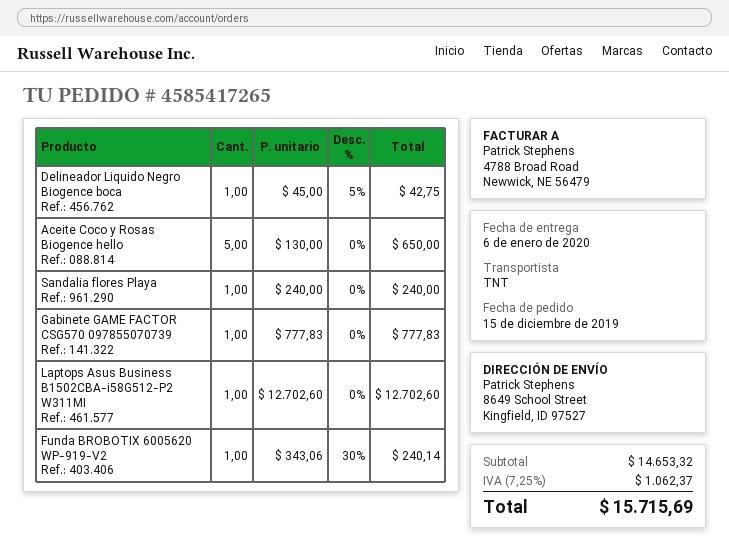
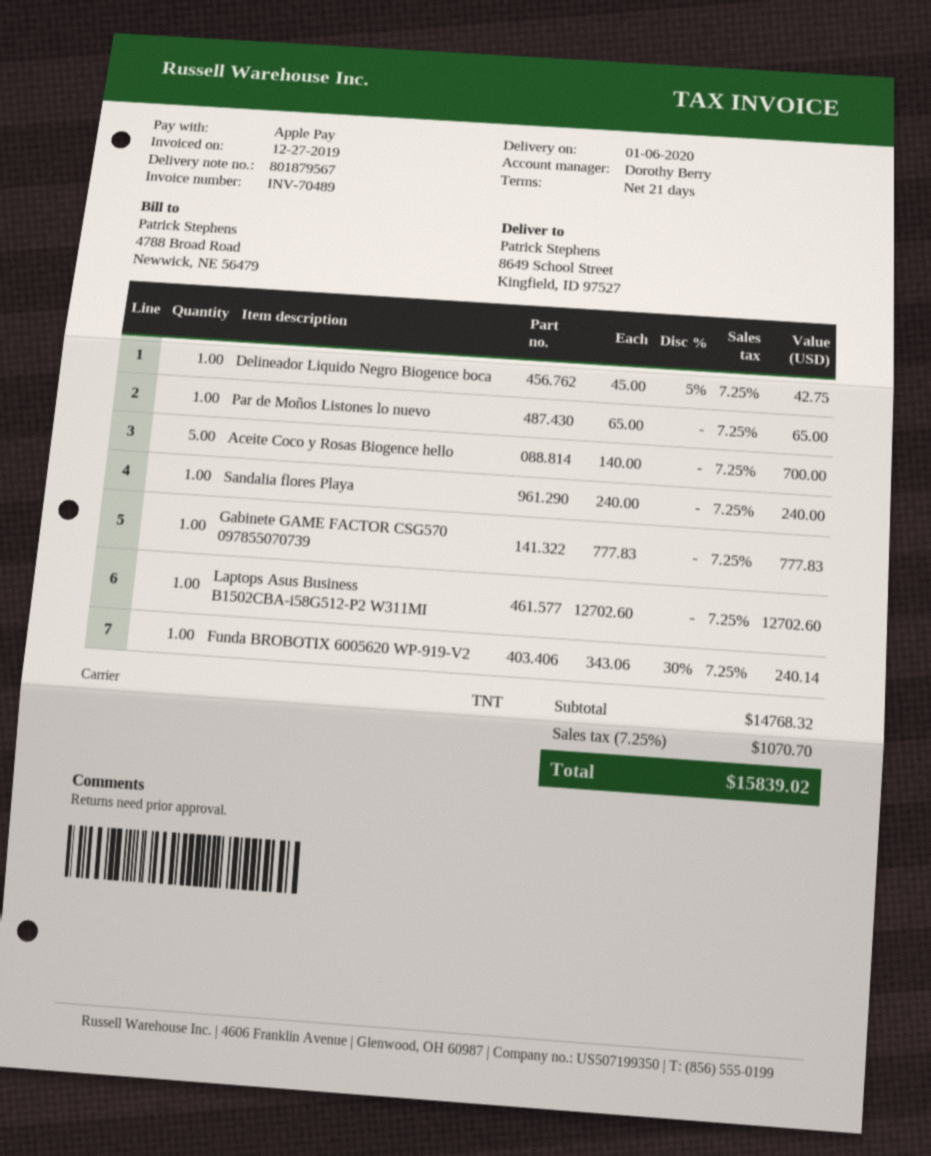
Aceite Coco y Rosas Biogence hello: 5 x 130.00 = 650.00 -> 5 x 140.00 = 700.00
Par de Moños Listones lo nuevo: none -> 1 x 65.00 = 65.00
subtotal: 14653.32 -> 14768.32
tax: 7.25% = 1062.37 -> 7.25% = 1070.70
total: 15715.69 -> 15839.02

